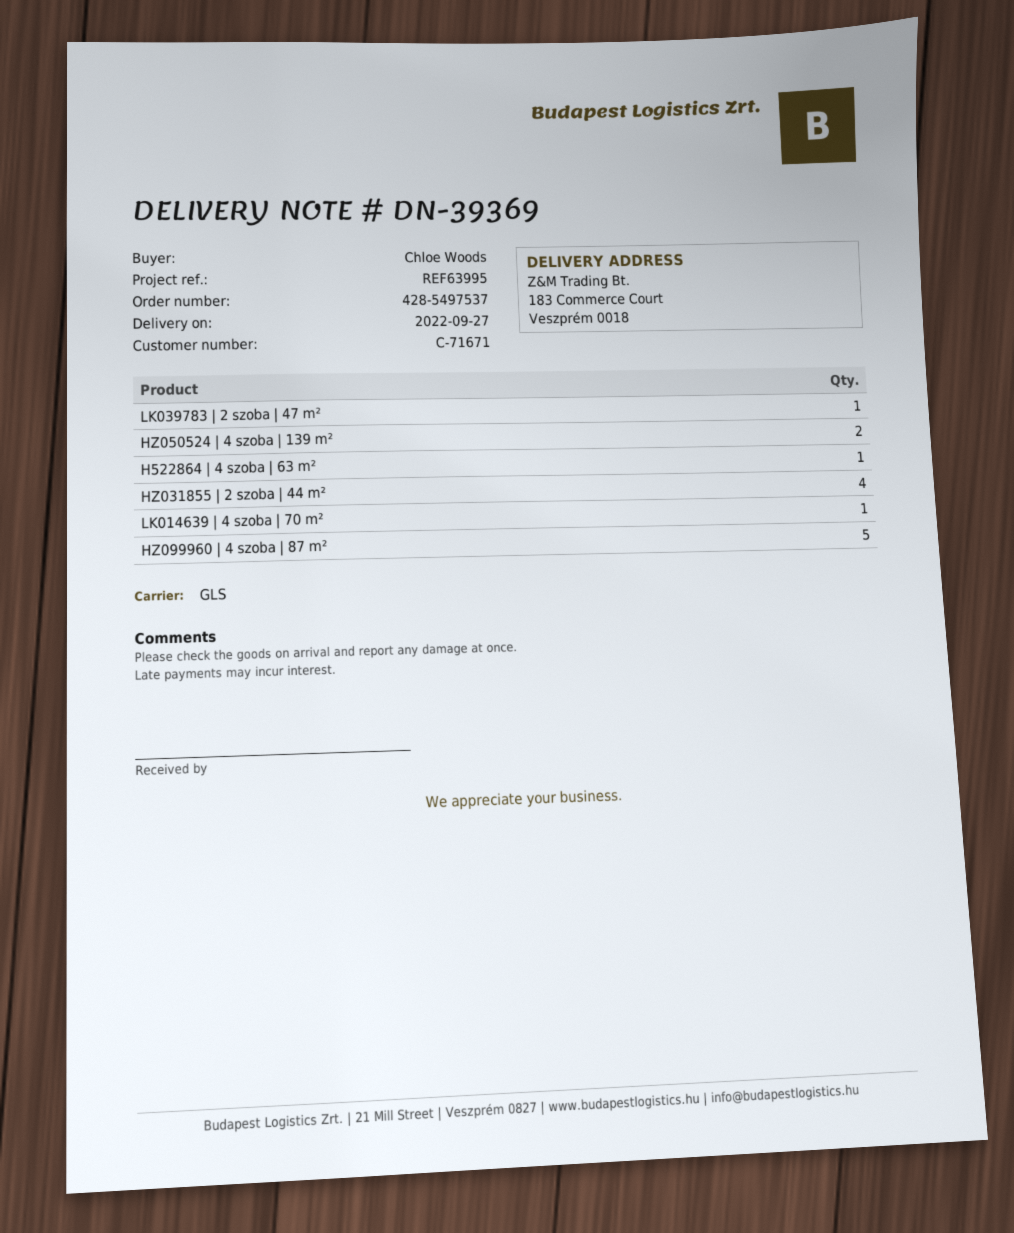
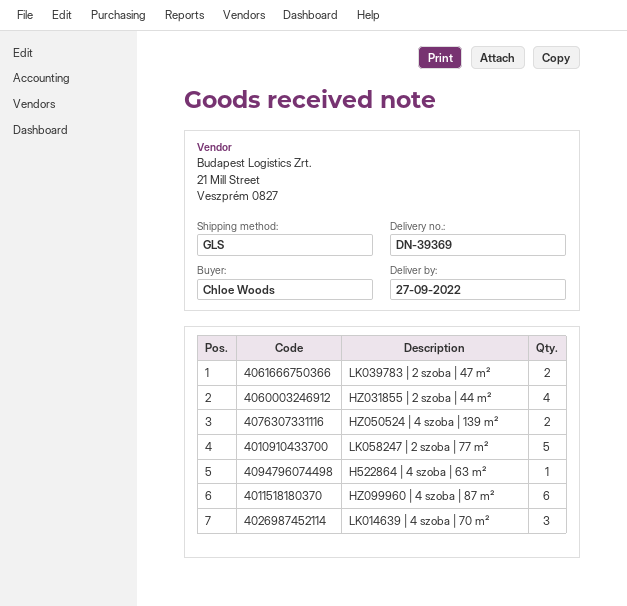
LK039783 | 2 szoba | 47 m²: 1 -> 2
LK014639 | 4 szoba | 70 m²: 1 -> 3
HZ099960 | 4 szoba | 87 m²: 5 -> 6
LK058247 | 2 szoba | 77 m²: none -> 5

